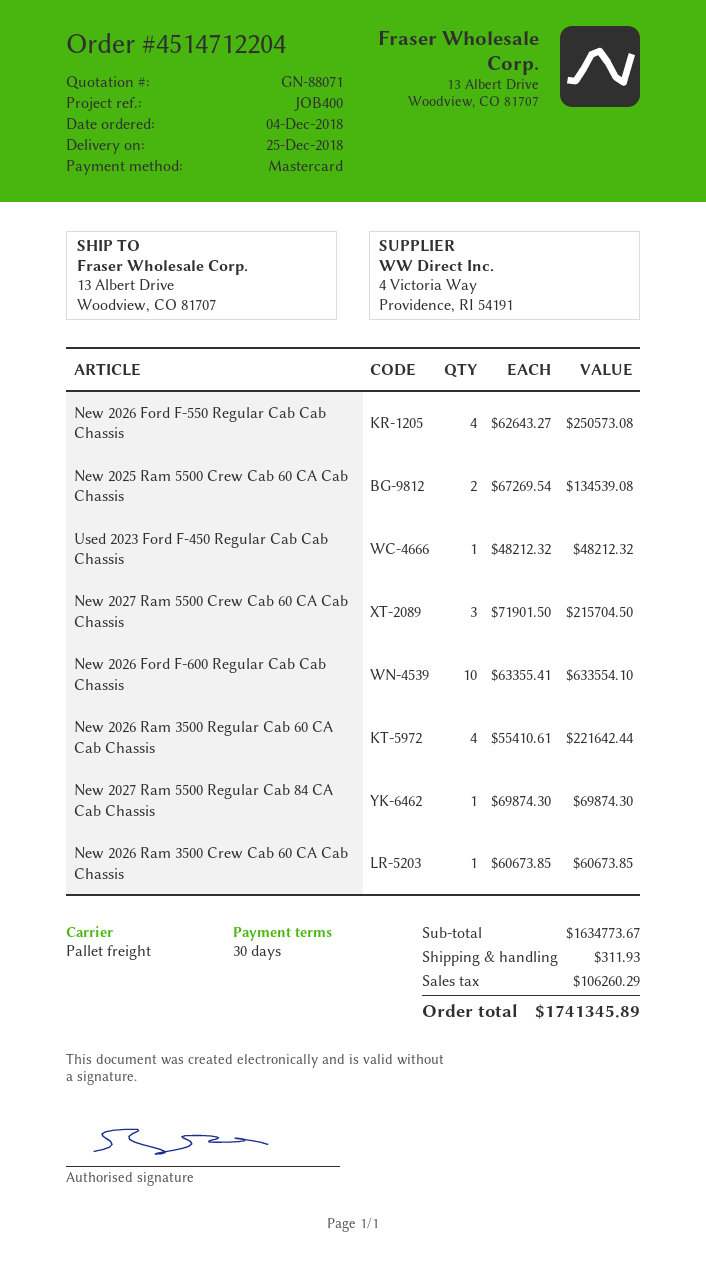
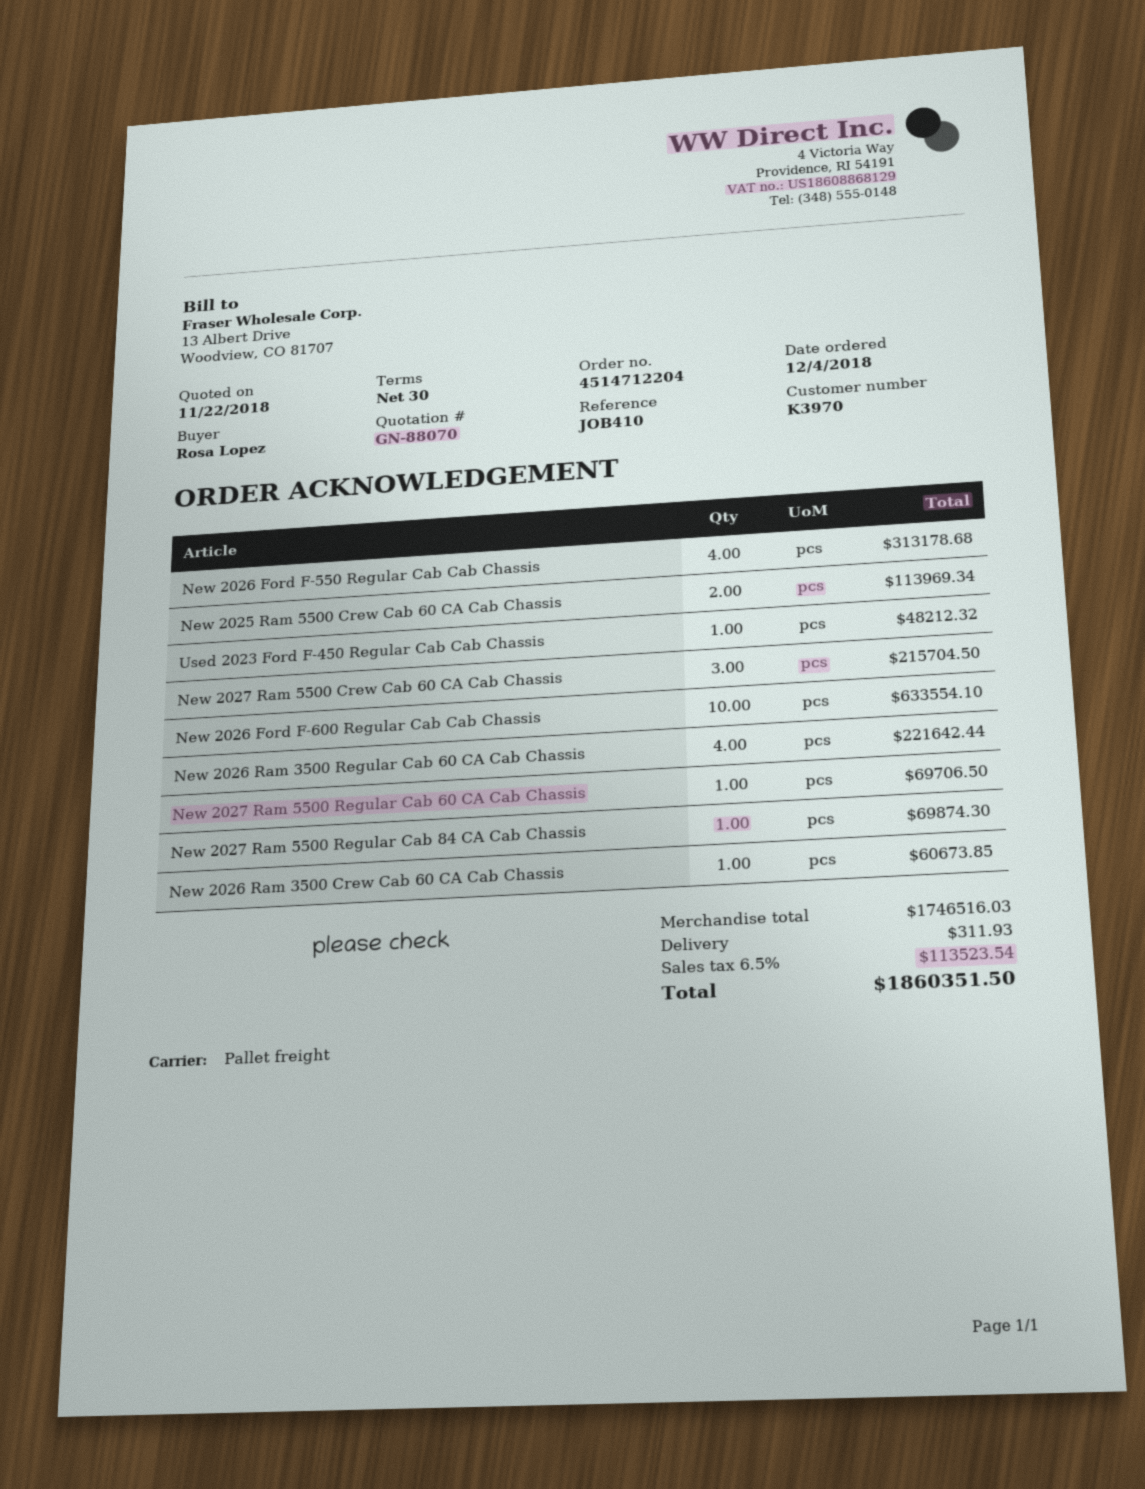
quote number: GN-88071 -> GN-88070
reference: JOB400 -> JOB410
New 2026 Ford F-550 Regular Cab Cab Chassis: 4 for 250573.08 -> 4 for 313178.68
New 2025 Ram 5500 Crew Cab 60 CA Cab Chassis: 2 for 134539.08 -> 2 for 113969.34
New 2027 Ram 5500 Regular Cab 60 CA Cab Chassis: none -> 1 for 69706.50
subtotal: 1634773.67 -> 1746516.03
tax: 106260.29 -> 113523.54
total: 1741345.89 -> 1860351.50

